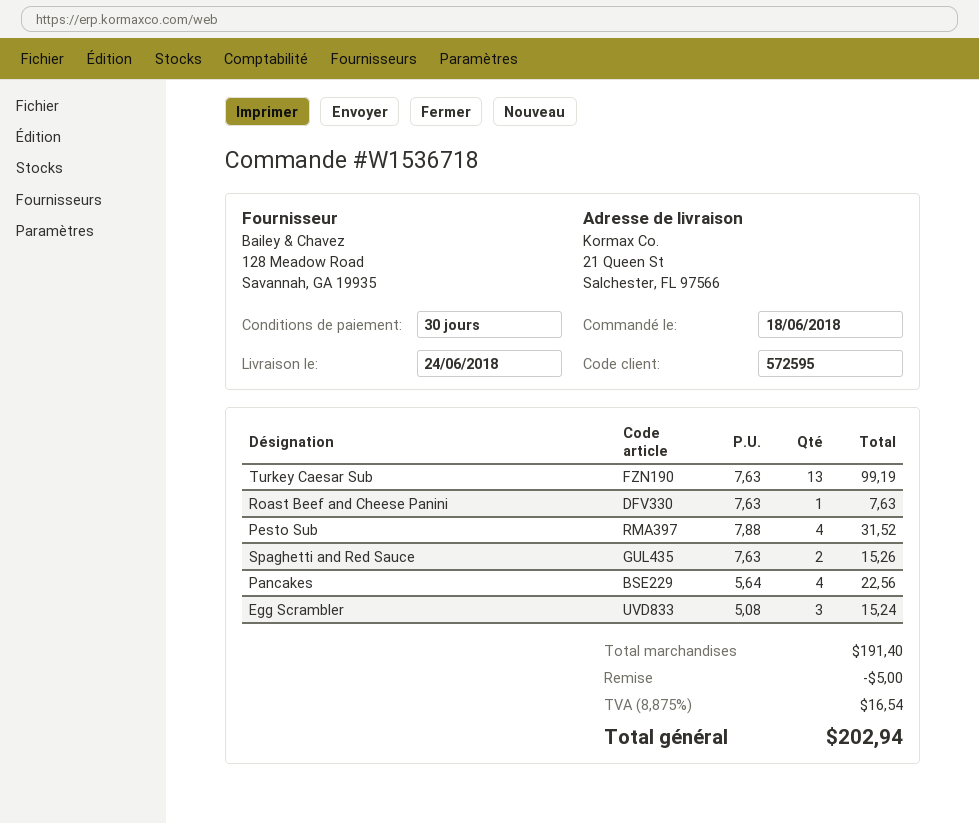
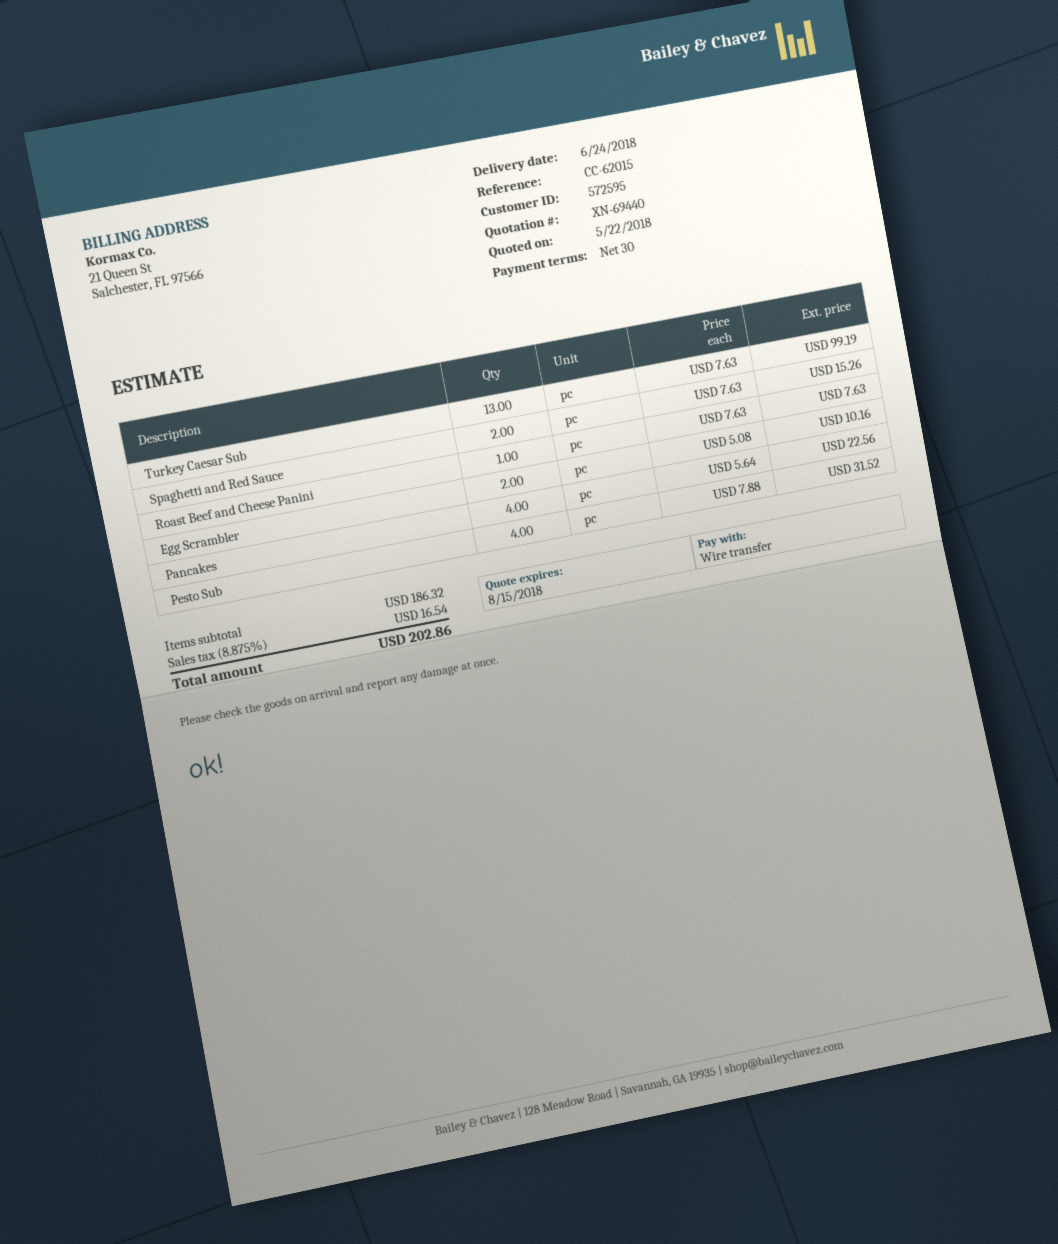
Egg Scrambler: 3 x 5.08 = 15.24 -> 2 x 5.08 = 10.16
subtotal: 191.40 -> 186.32
discount: 5.00 -> none
total: 202.94 -> 202.86

